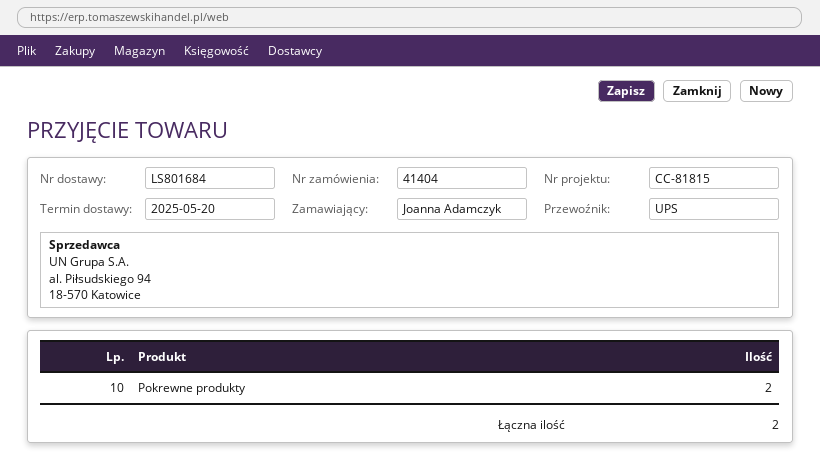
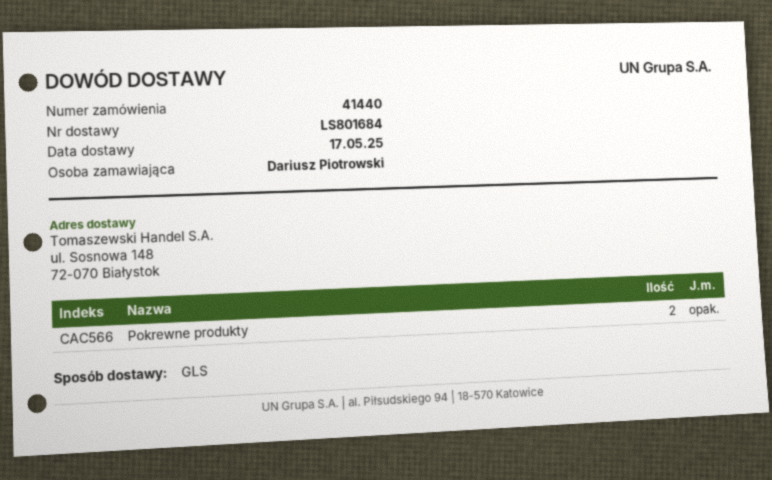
order number: 41404 -> 41440
delivery date: 2025-05-20 -> 2025-05-17
ordered by: Joanna Adamczyk -> Dariusz Piotrowski
shipping method: UPS -> GLS

